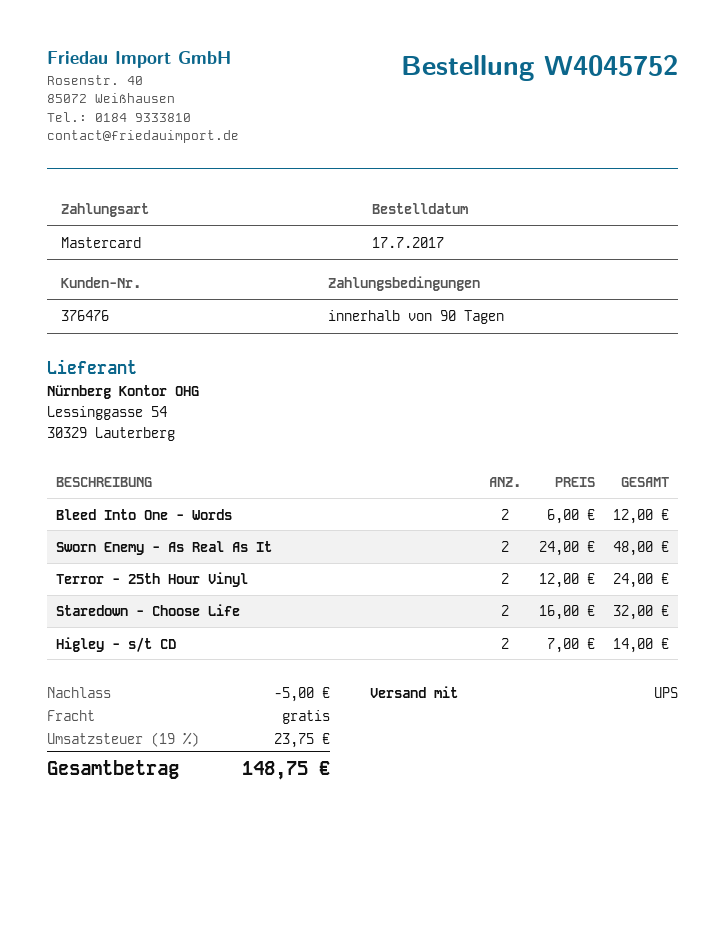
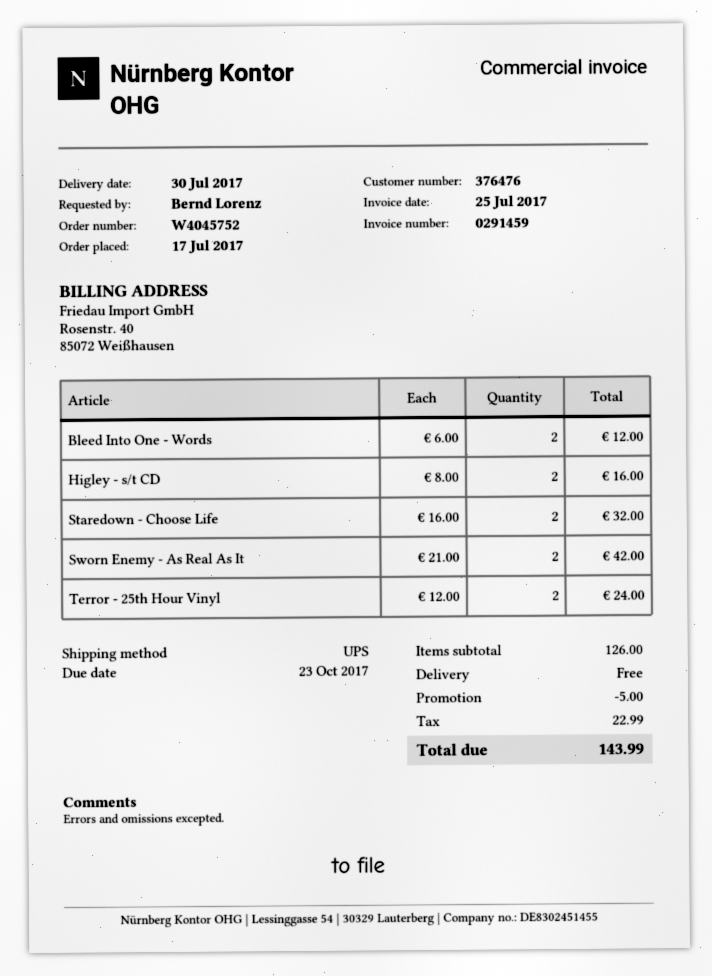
Sworn Enemy - As Real As It: 2 x 24.00 = 48.00 -> 2 x 21.00 = 42.00
Higley - s/t CD: 2 x 7.00 = 14.00 -> 2 x 8.00 = 16.00
tax: 23.75 -> 22.99
total: 148.75 -> 143.99

